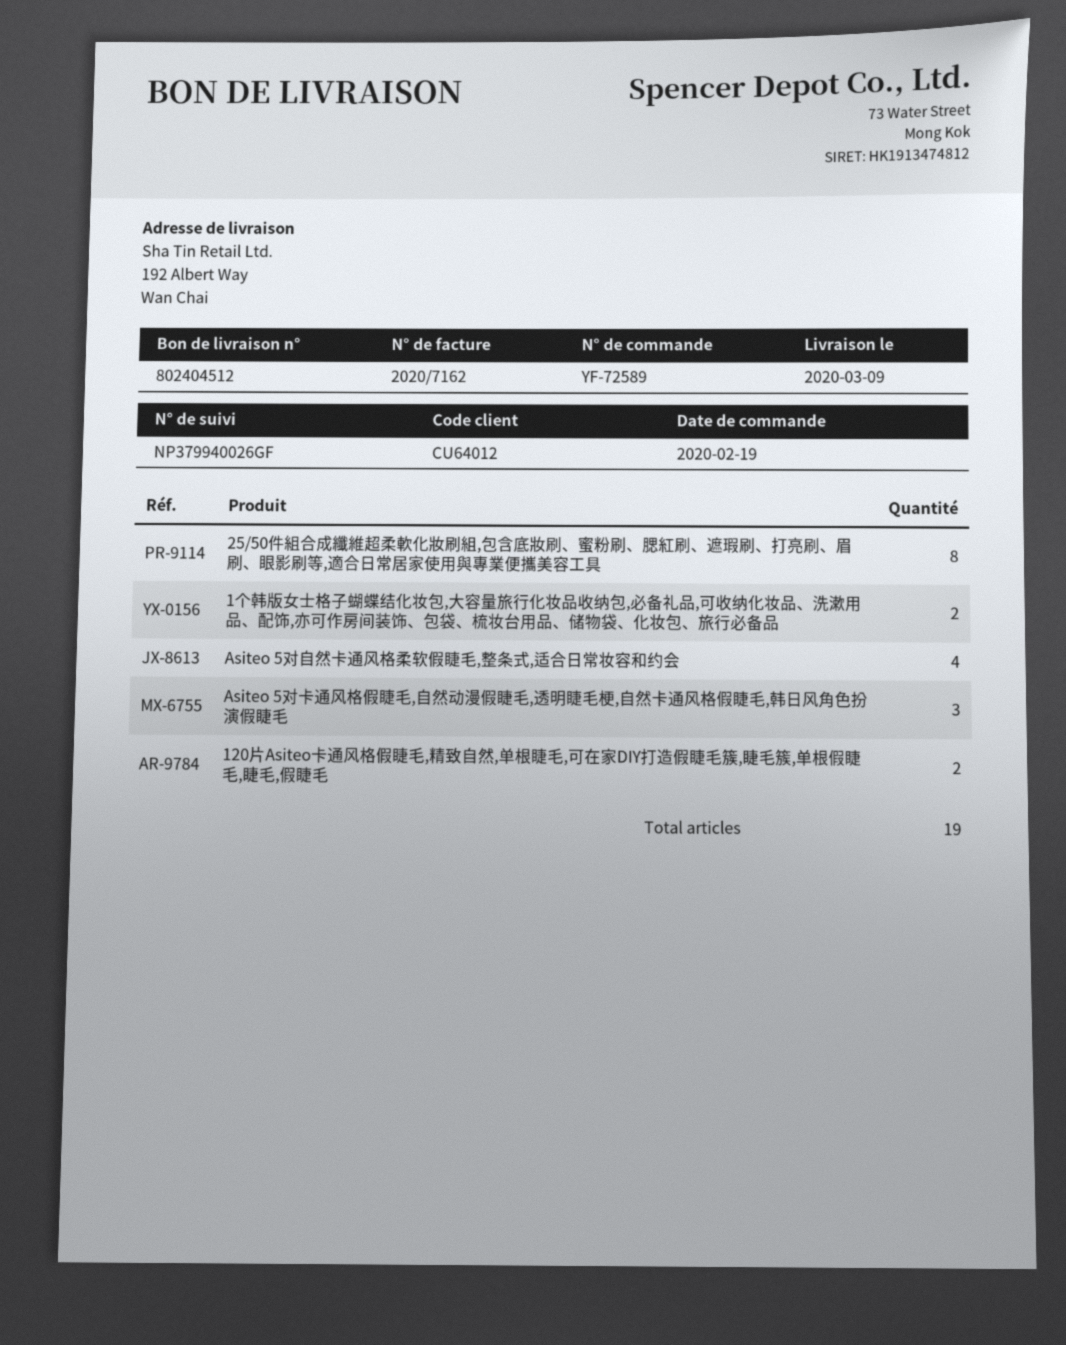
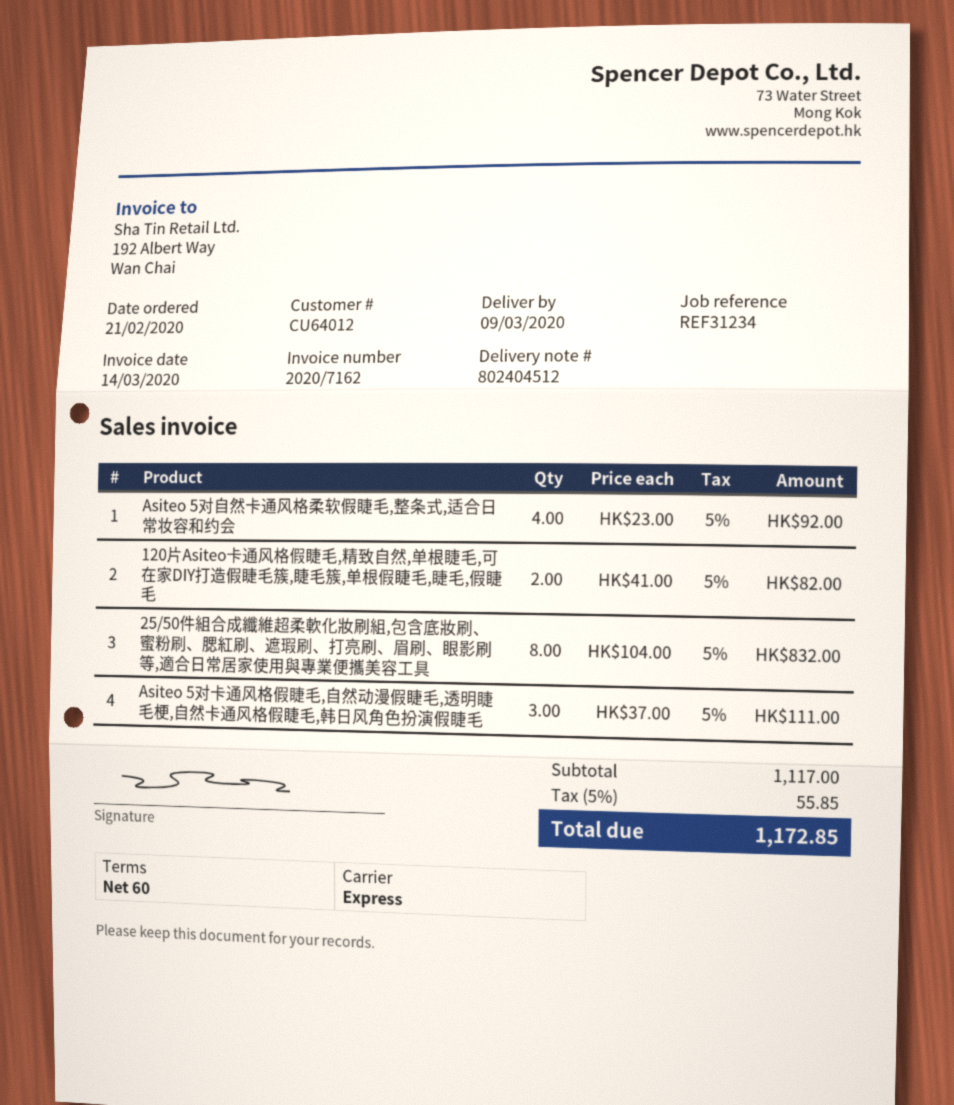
order date: 2020-02-19 -> 2020-02-21
1个韩版女士格子蝴蝶结化妆包,大容量旅行化妆品收纳包,必备礼品,可收纳化妆品、洗漱用品、配饰,亦可作房间装饰、包袋、梳妆台用品、储物袋、化妆包、旅行必备品: 2 -> none

